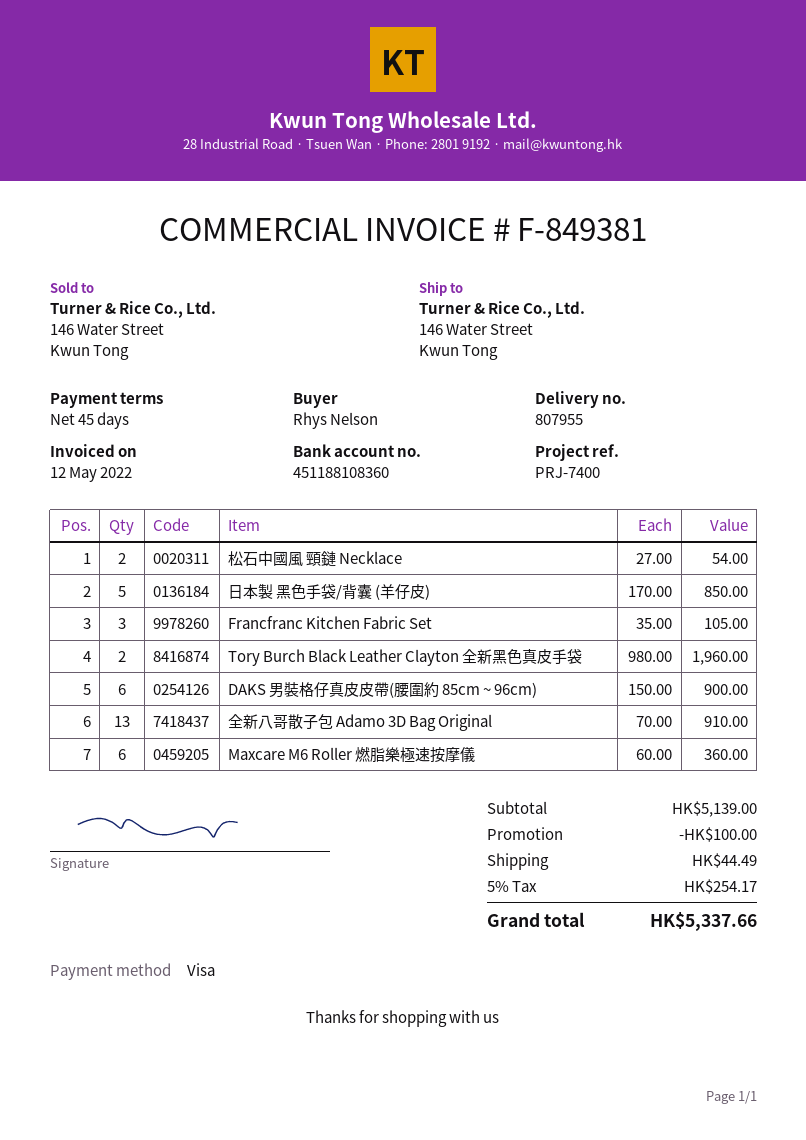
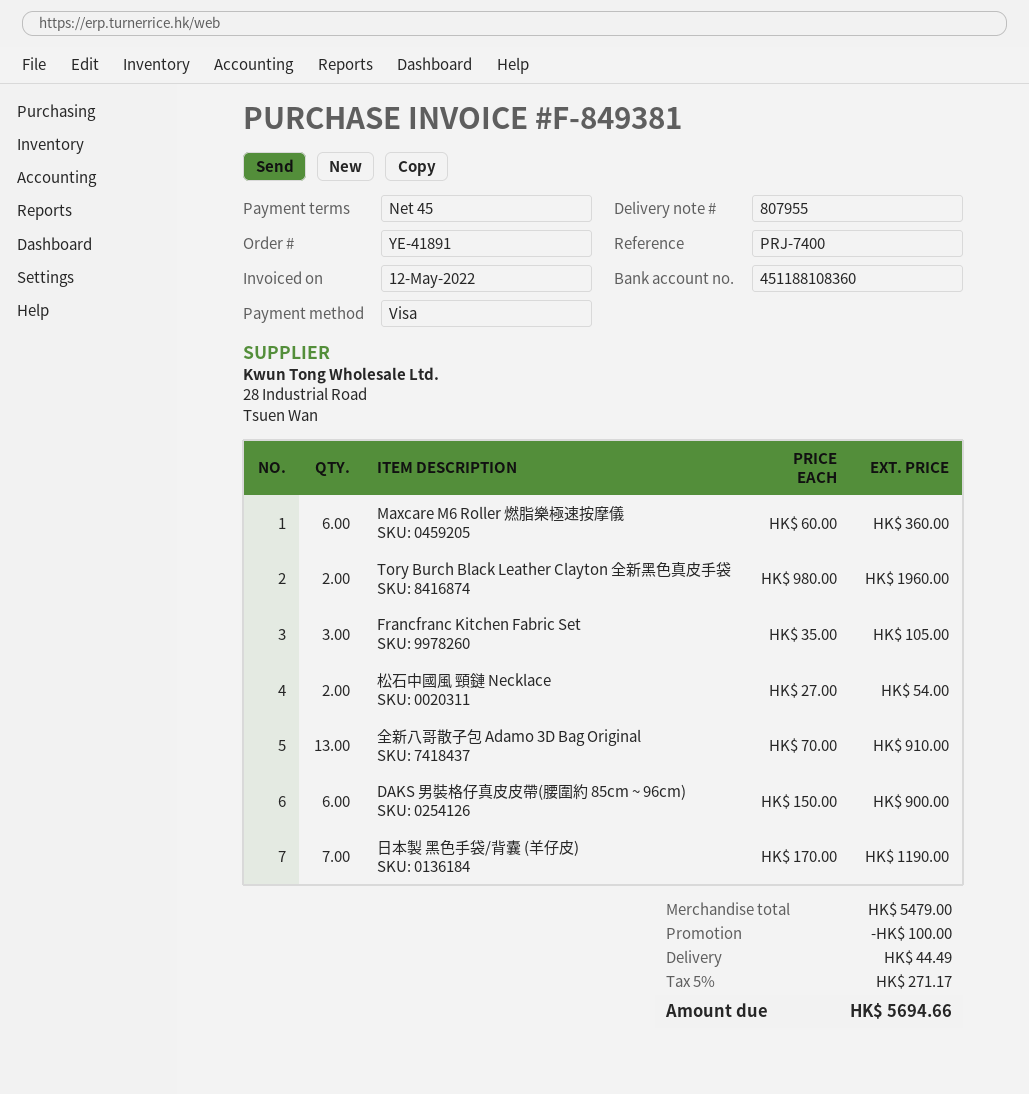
日本製 黑色手袋/背囊 (羊仔皮): 5 x 170.00 = 850.00 -> 7 x 170.00 = 1190.00
subtotal: 5139.00 -> 5479.00
tax: 5% = 254.17 -> 5% = 271.17
total: 5337.66 -> 5694.66

